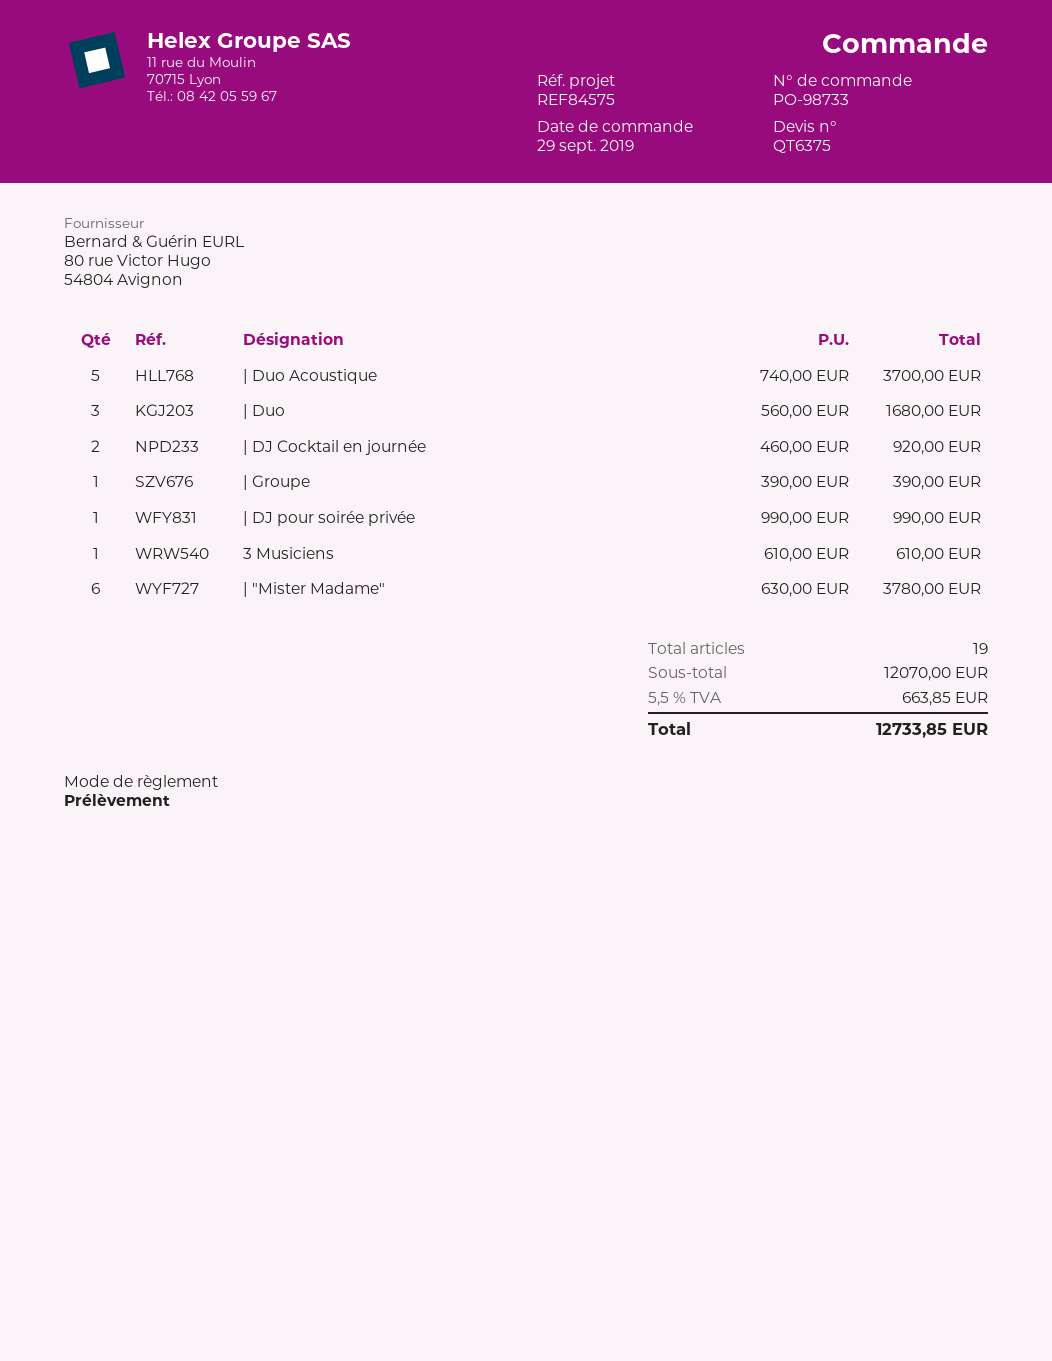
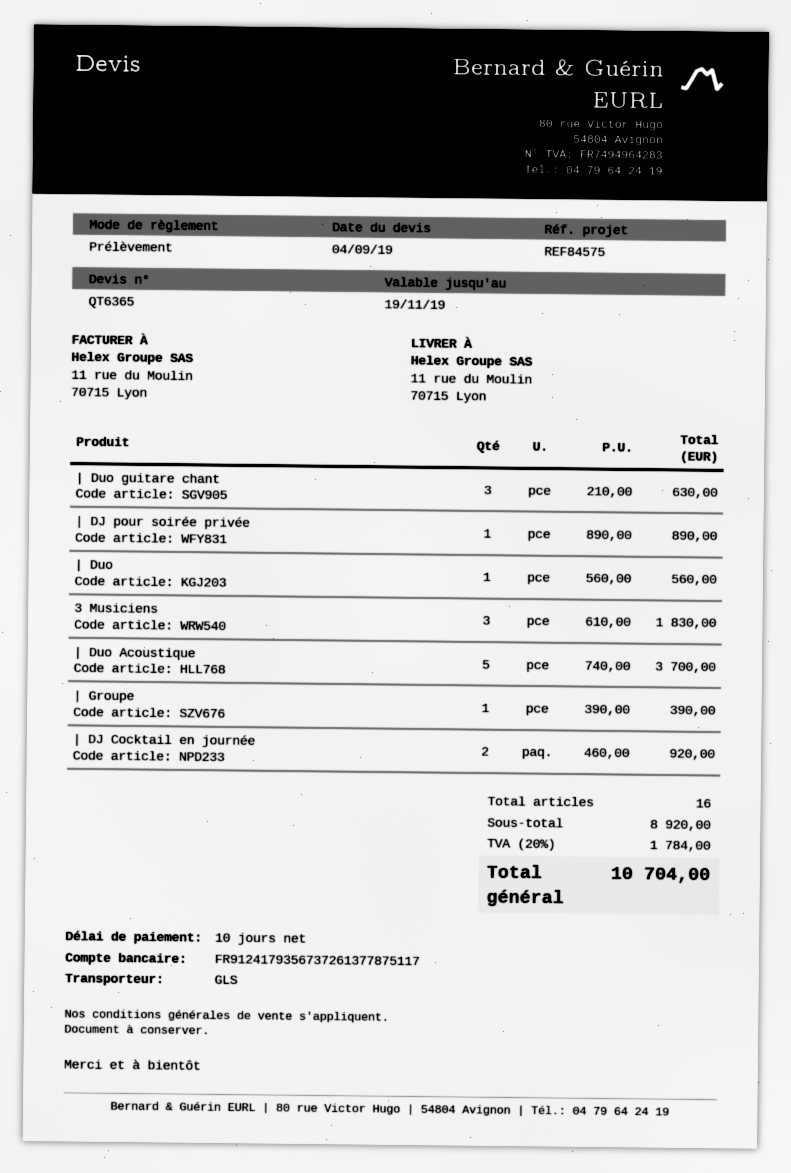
quote number: QT6375 -> QT6365
| Duo: 3 x 560.00 = 1680.00 -> 1 x 560.00 = 560.00
| DJ pour soirée privée: 1 x 990.00 = 990.00 -> 1 x 890.00 = 890.00
3 Musiciens: 1 x 610.00 = 610.00 -> 3 x 610.00 = 1830.00
| "Mister Madame": 6 x 630.00 = 3780.00 -> none
| Duo guitare chant: none -> 3 x 210.00 = 630.00
total quantity: 19 -> 16
subtotal: 12070.00 -> 8920.00
tax: 5.5% = 663.85 -> 20% = 1784.00
total: 12733.85 -> 10704.00

